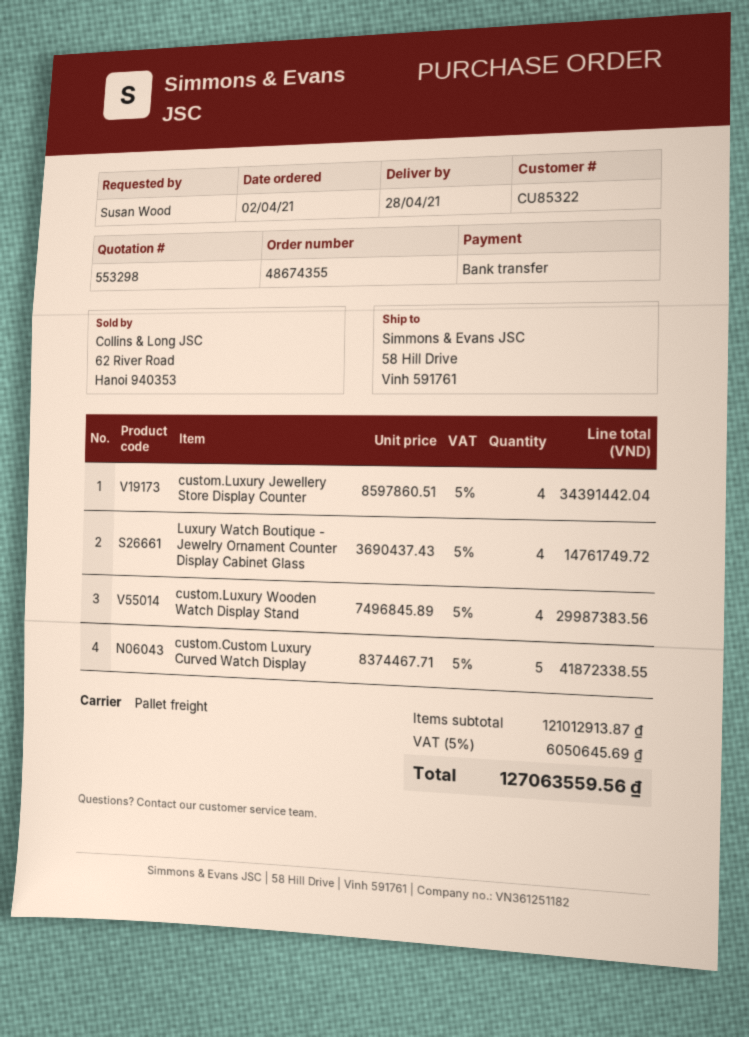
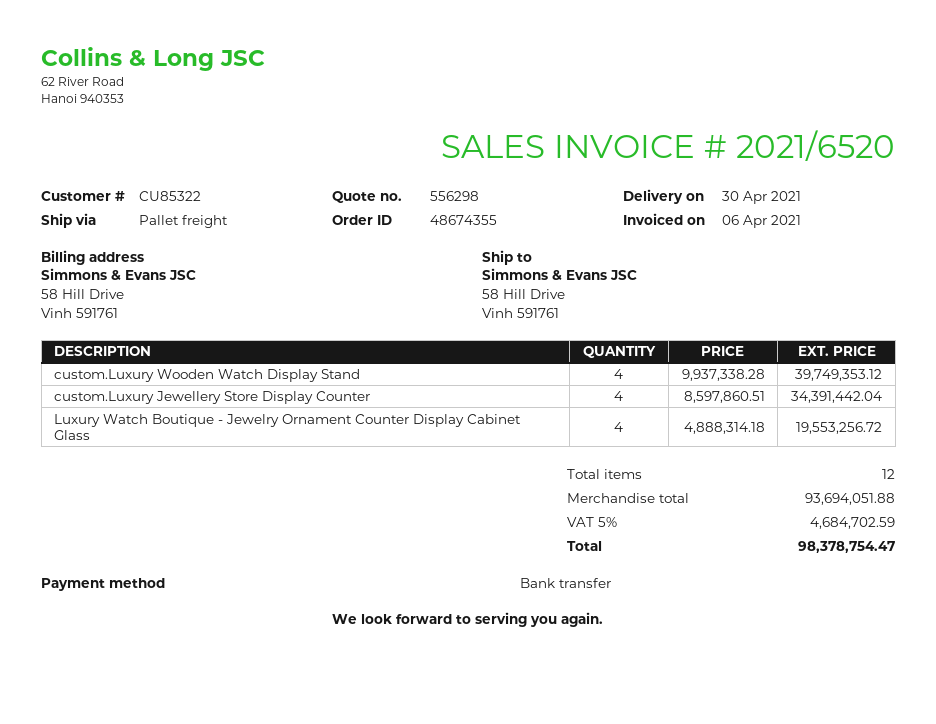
quote number: 553298 -> 556298
delivery date: 2021-04-28 -> 2021-04-30
Luxury Watch Boutique - Jewelry Ornament Counter Display Cabinet Glass: 4 x 3690437.43 = 14761749.72 -> 4 x 4888314.18 = 19553256.72
custom.Luxury Wooden Watch Display Stand: 4 x 7496845.89 = 29987383.56 -> 4 x 9937338.28 = 39749353.12
custom.Custom Luxury Curved Watch Display: 5 x 8374467.71 = 41872338.55 -> none
subtotal: 121012913.87 -> 93694051.88
tax: 5% = 6050645.69 -> 5% = 4684702.59
total: 127063559.56 -> 98378754.47

